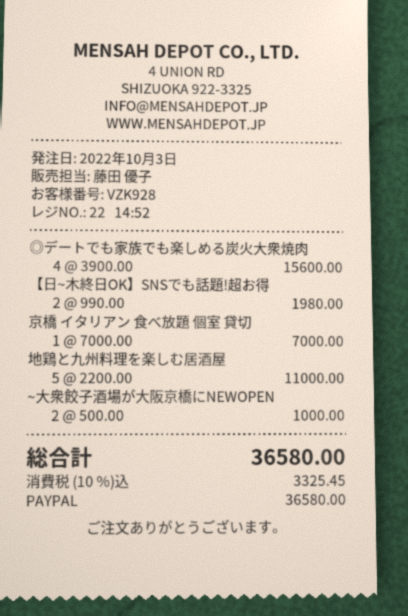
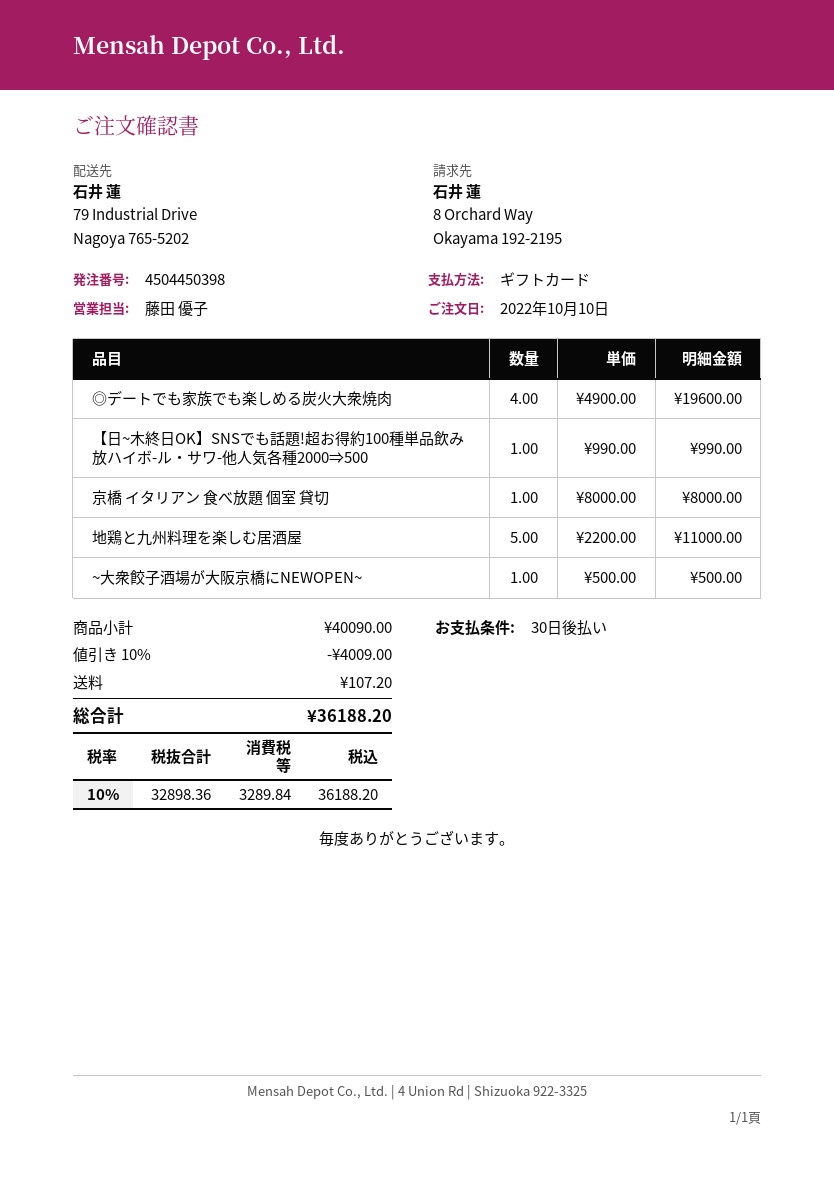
order date: 2022-10-03 -> 2022-10-10
payment method: PayPal -> gift card
◎デートでも家族でも楽しめる炭火大衆焼肉: 4 x 3900.00 = 15600.00 -> 4 x 4900.00 = 19600.00
【日~木終日OK】SNSでも話題!超お得: 2 x 990.00 = 1980.00 -> 1 x 990.00 = 990.00
京橋 イタリアン 食べ放題 個室 貸切: 1 x 7000.00 = 7000.00 -> 1 x 8000.00 = 8000.00
~大衆餃子酒場が大阪京橋にNEWOPEN: 2 x 500.00 = 1000.00 -> 1 x 500.00 = 500.00
discount: none -> 10% = 4009.00
shipping: none -> 107.20
tax: 10% = 3325.45 -> 10% = 3289.84
total: 36580.00 -> 36188.20

